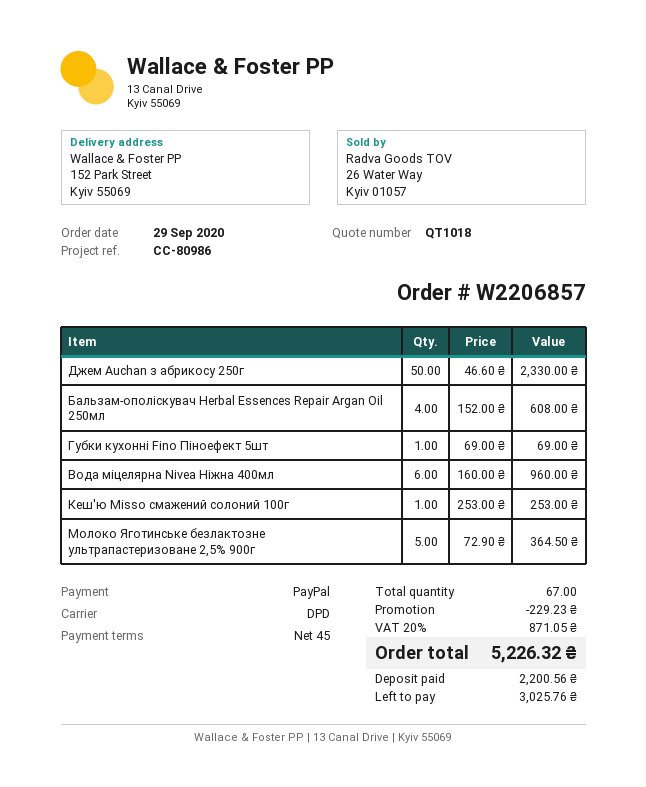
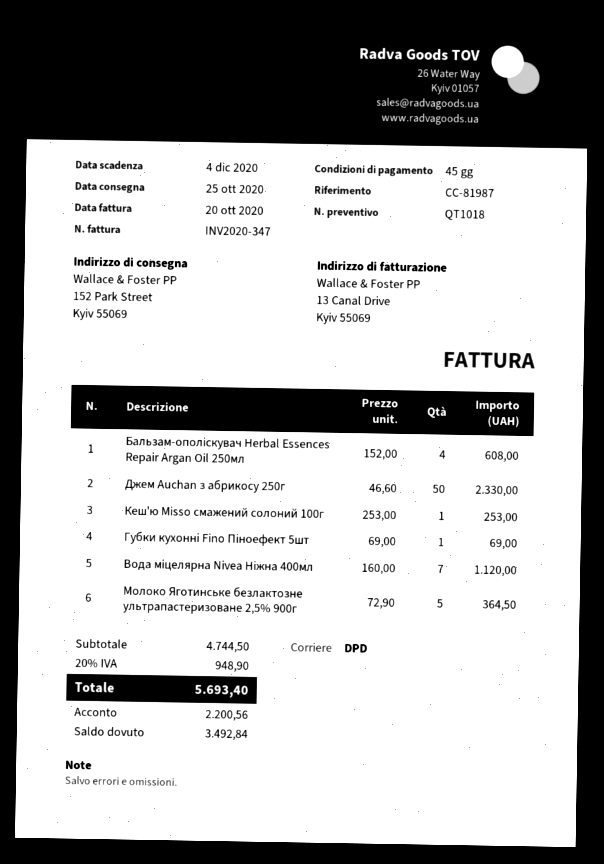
reference: CC-80986 -> CC-81987
Вода міцелярна Nivea Ніжна 400мл: 6 x 160.00 = 960.00 -> 7 x 160.00 = 1120.00
discount: 229.23 -> none
tax: 20% = 871.05 -> 20% = 948.90
total: 5226.32 -> 5693.40
balance: 3025.76 -> 3492.84

